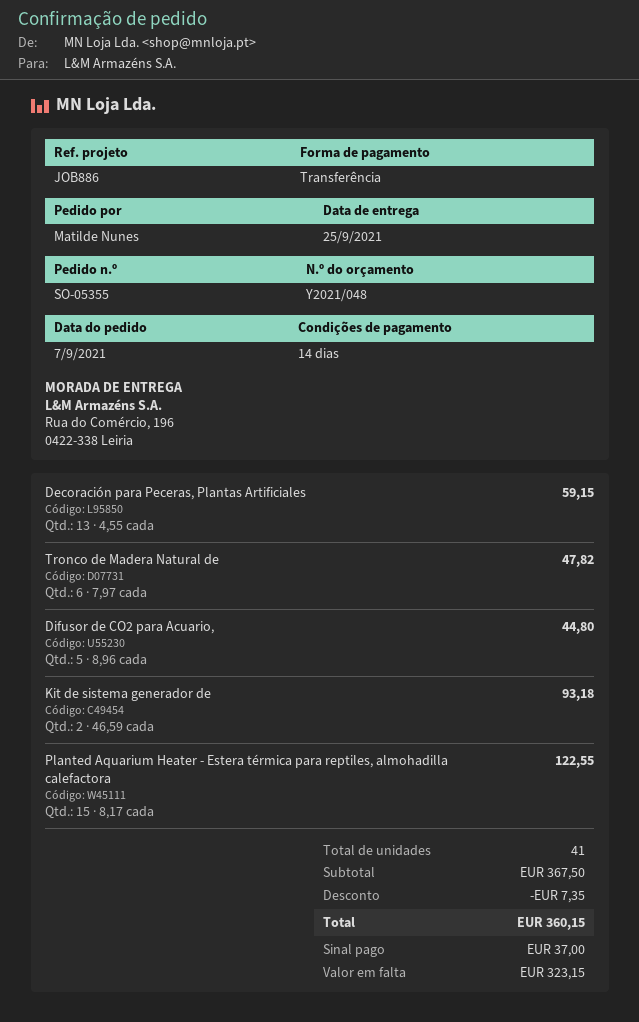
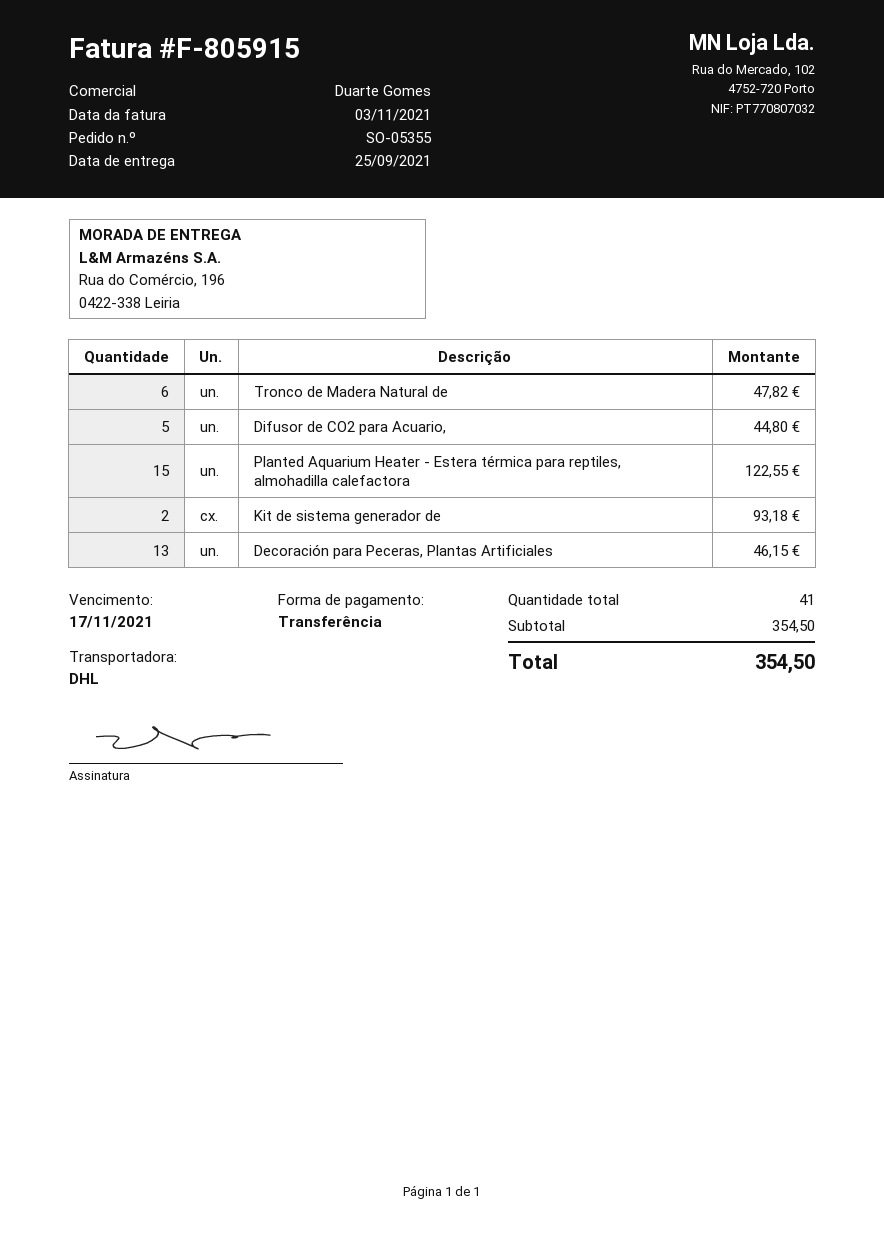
Decoración para Peceras, Plantas Artificiales: 13 for 59.15 -> 13 for 46.15
subtotal: 367.50 -> 354.50
discount: 7.35 -> none
total: 360.15 -> 354.50

